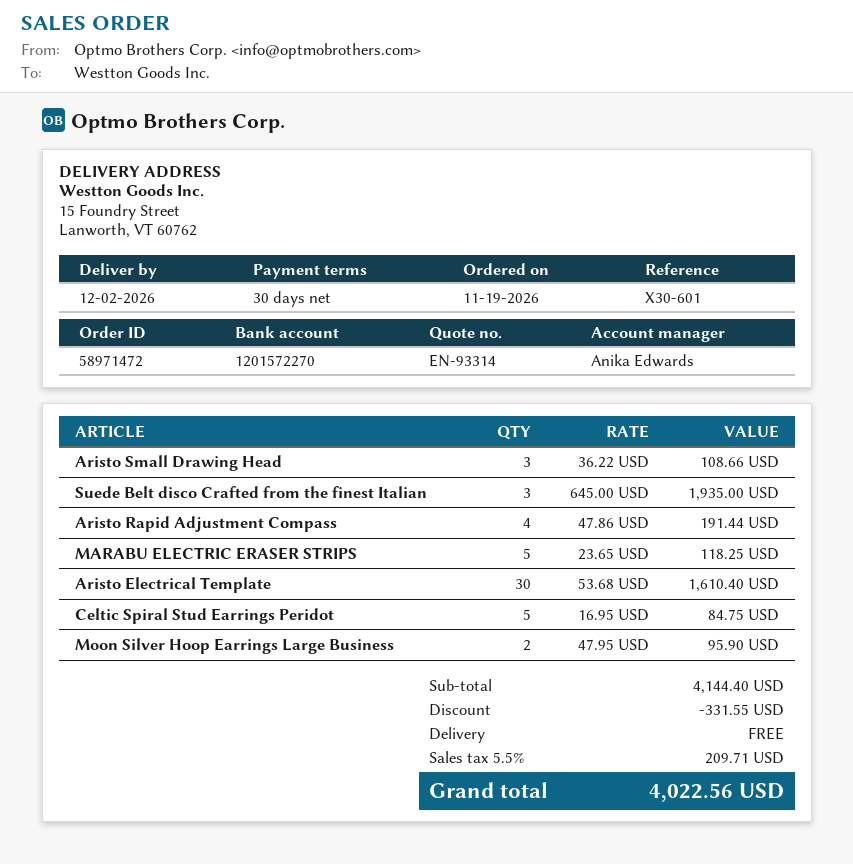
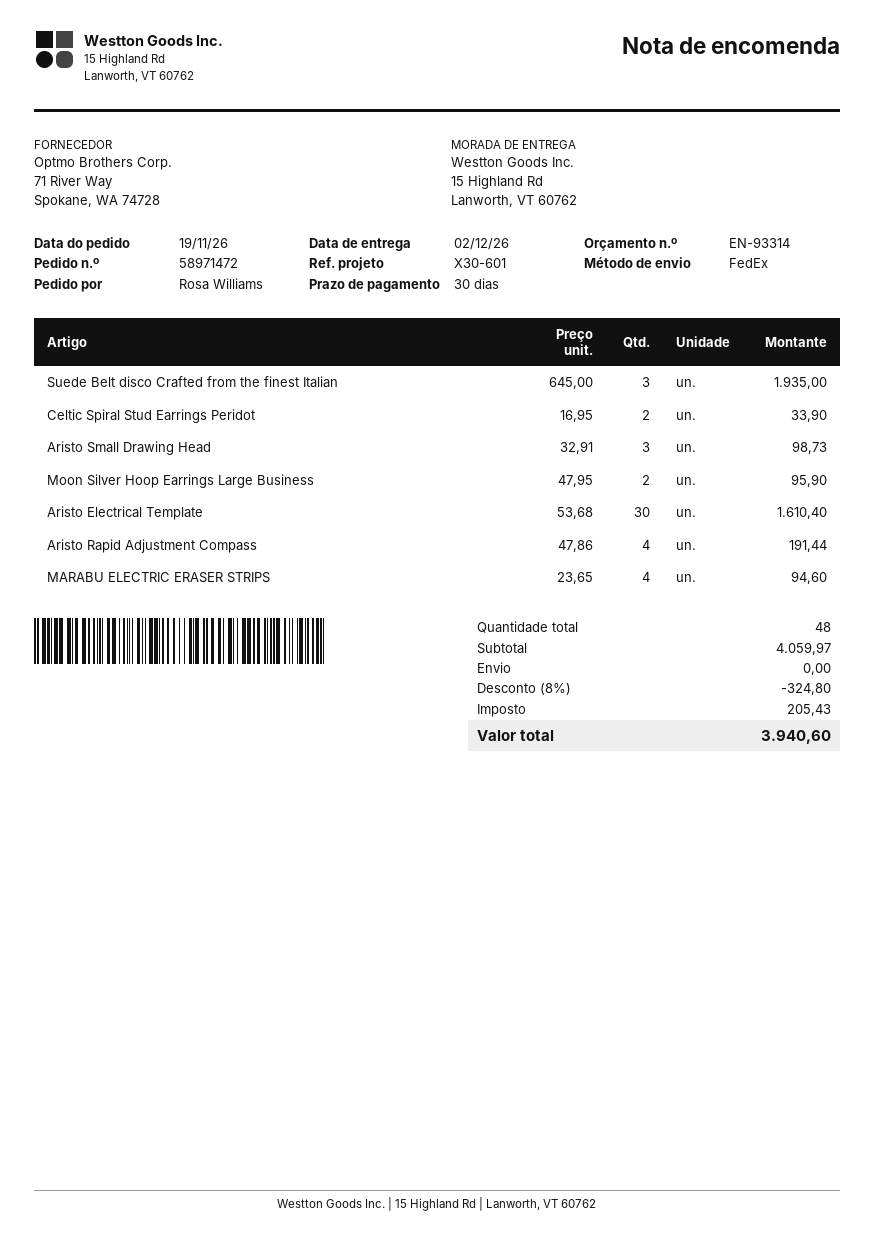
ship to: 15 Foundry Street, Lanworth, VT 60762 -> 15 Highland Rd, Lanworth, VT 60762
Aristo Small Drawing Head: 3 x 36.22 = 108.66 -> 3 x 32.91 = 98.73
MARABU ELECTRIC ERASER STRIPS: 5 x 23.65 = 118.25 -> 4 x 23.65 = 94.60
Celtic Spiral Stud Earrings Peridot: 5 x 16.95 = 84.75 -> 2 x 16.95 = 33.90
subtotal: 4144.40 -> 4059.97
discount: 331.55 -> 324.80
tax: 209.71 -> 205.43
total: 4022.56 -> 3940.60

